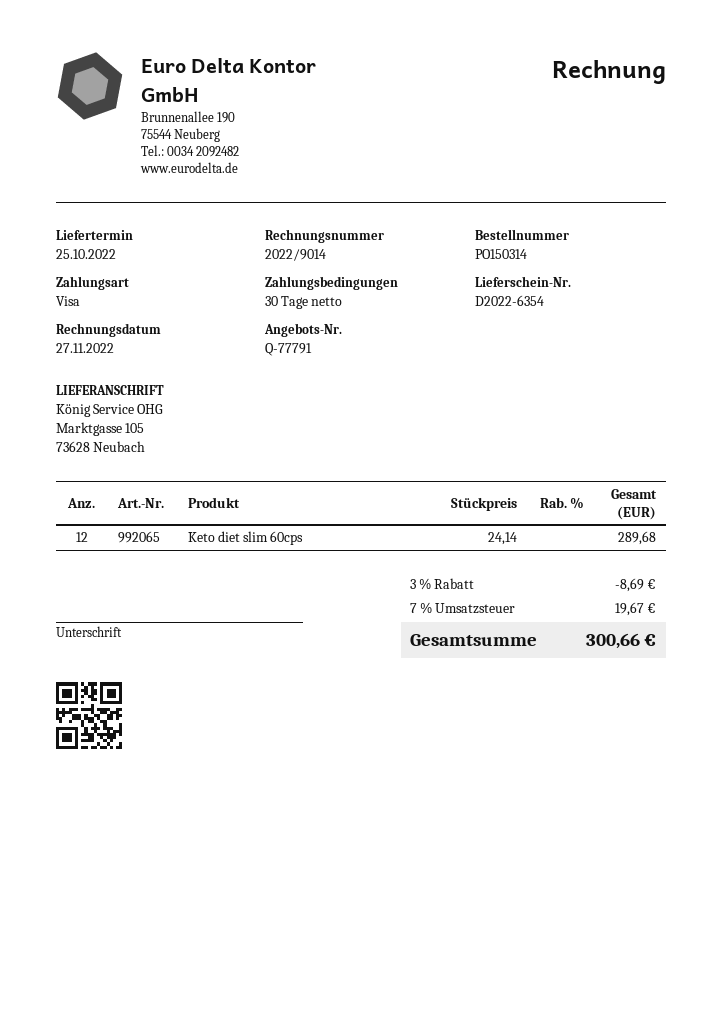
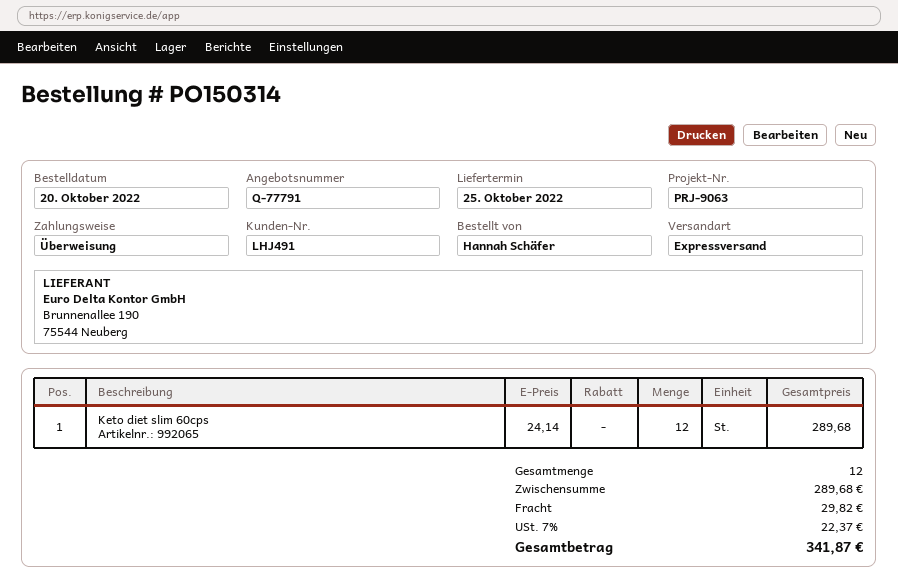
payment method: Visa -> bank transfer
discount: 3% = 8.69 -> none
shipping: none -> 29.82
tax: 7% = 19.67 -> 7% = 22.37
total: 300.66 -> 341.87

